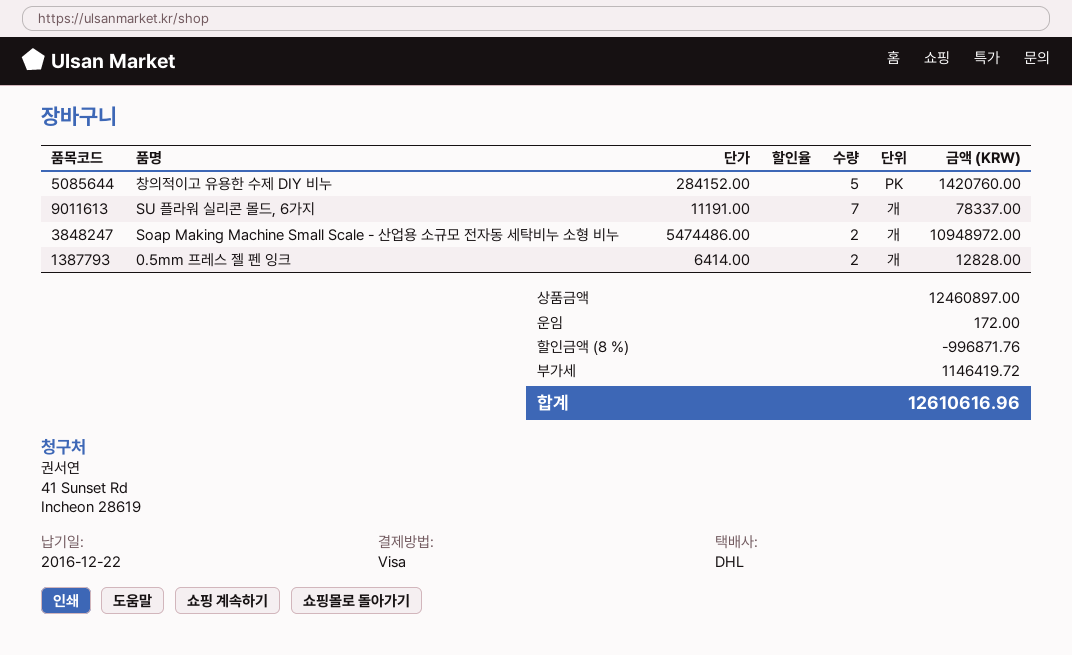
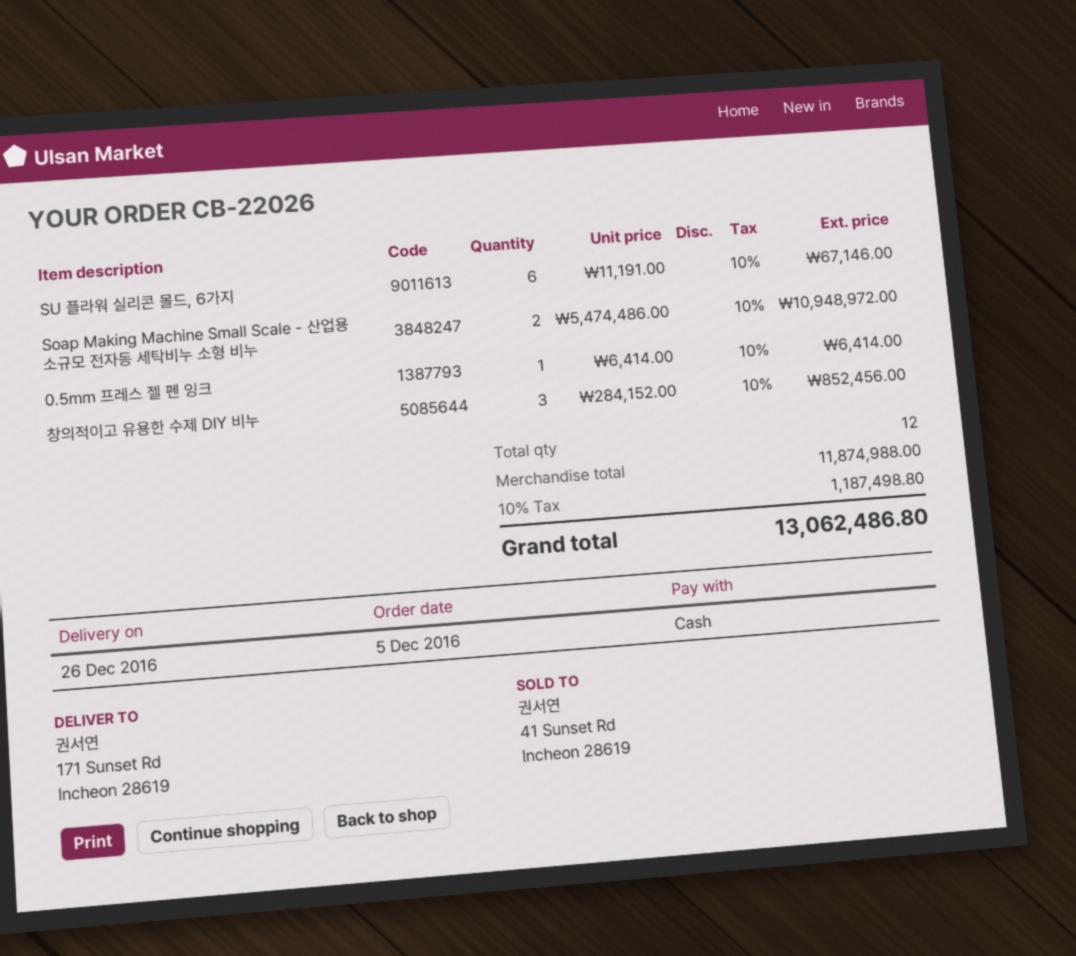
delivery date: 2016-12-22 -> 2016-12-26
payment method: Visa -> cash
창의적이고 유용한 수제 DIY 비누: 5 x 284152.00 = 1420760.00 -> 3 x 284152.00 = 852456.00
SU 플라워 실리콘 몰드, 6가지: 7 x 11191.00 = 78337.00 -> 6 x 11191.00 = 67146.00
0.5mm 프레스 젤 펜 잉크: 2 x 6414.00 = 12828.00 -> 1 x 6414.00 = 6414.00
subtotal: 12460897.00 -> 11874988.00
discount: 8% = 996871.76 -> none
shipping: 172.00 -> none
tax: 1146419.72 -> 1187498.80
total: 12610616.96 -> 13062486.80

